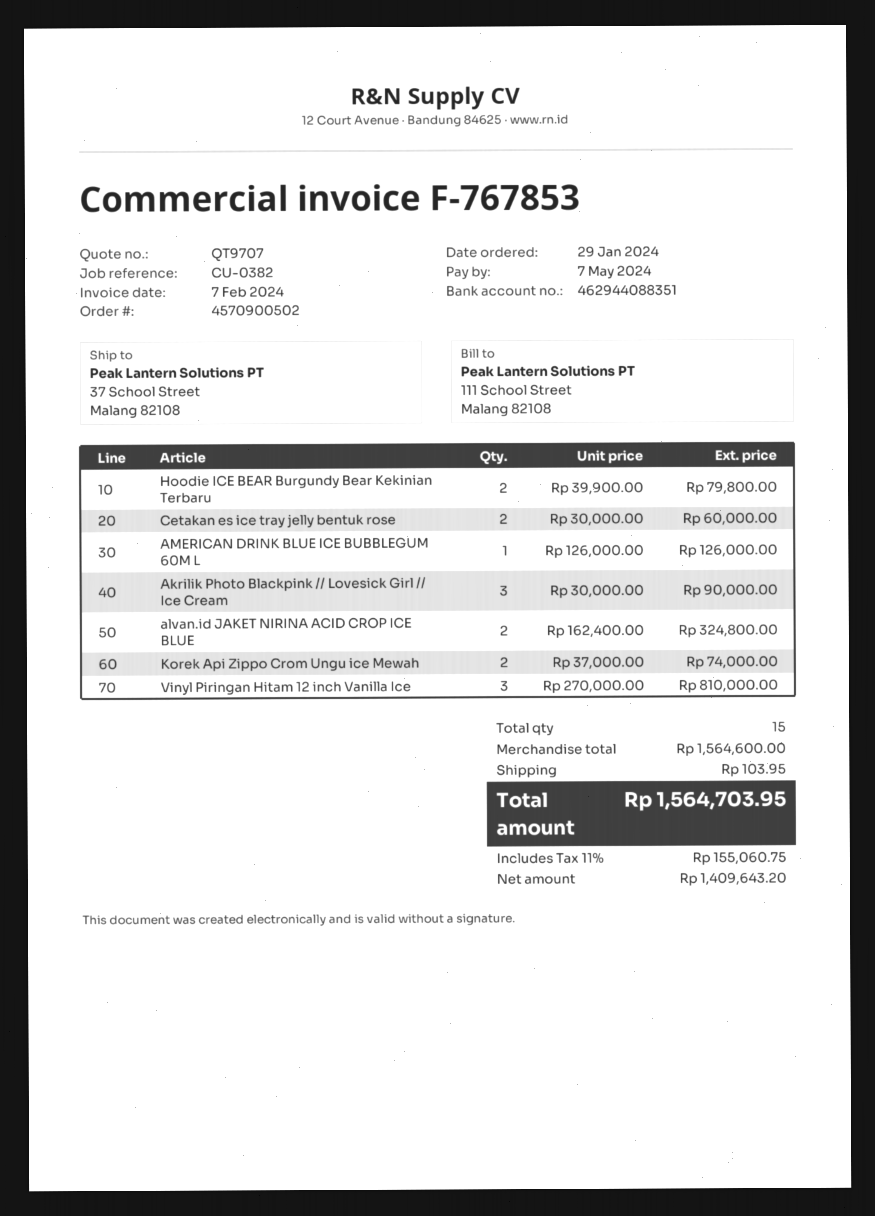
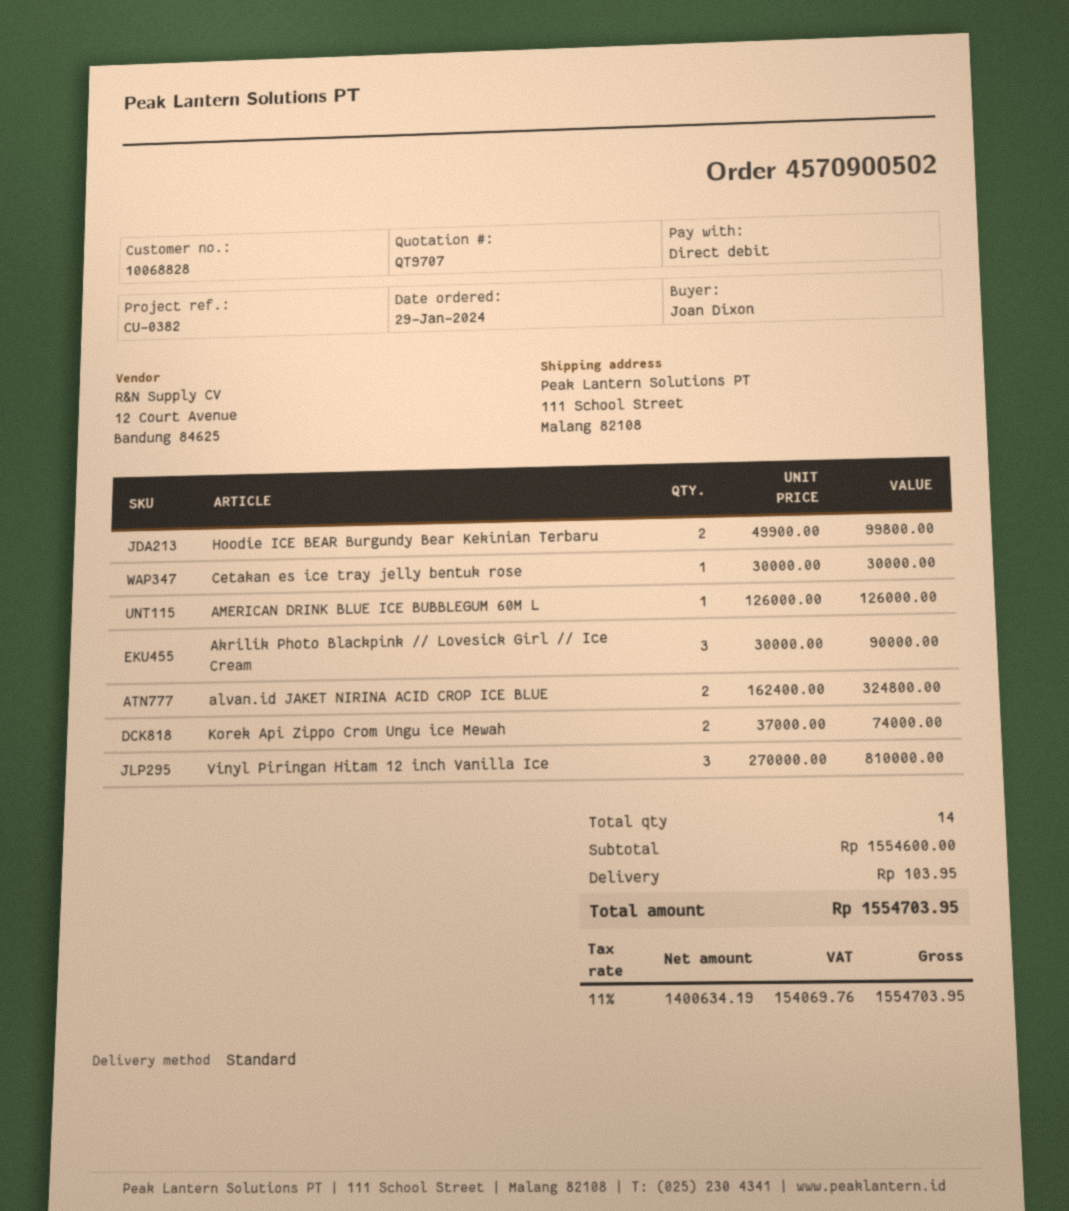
ship to: 37 School Street, Malang 82108 -> 111 School Street, Malang 82108
Hoodie ICE BEAR Burgundy Bear Kekinian Terbaru: 2 x 39900.00 = 79800.00 -> 2 x 49900.00 = 99800.00
Cetakan es ice tray jelly bentuk rose: 2 x 30000.00 = 60000.00 -> 1 x 30000.00 = 30000.00
total quantity: 15 -> 14
subtotal: 1564600.00 -> 1554600.00
net: 1409643.20 -> 1400634.19
tax: 11% = 155060.75 -> 11% = 154069.76
total: 1564703.95 -> 1554703.95

